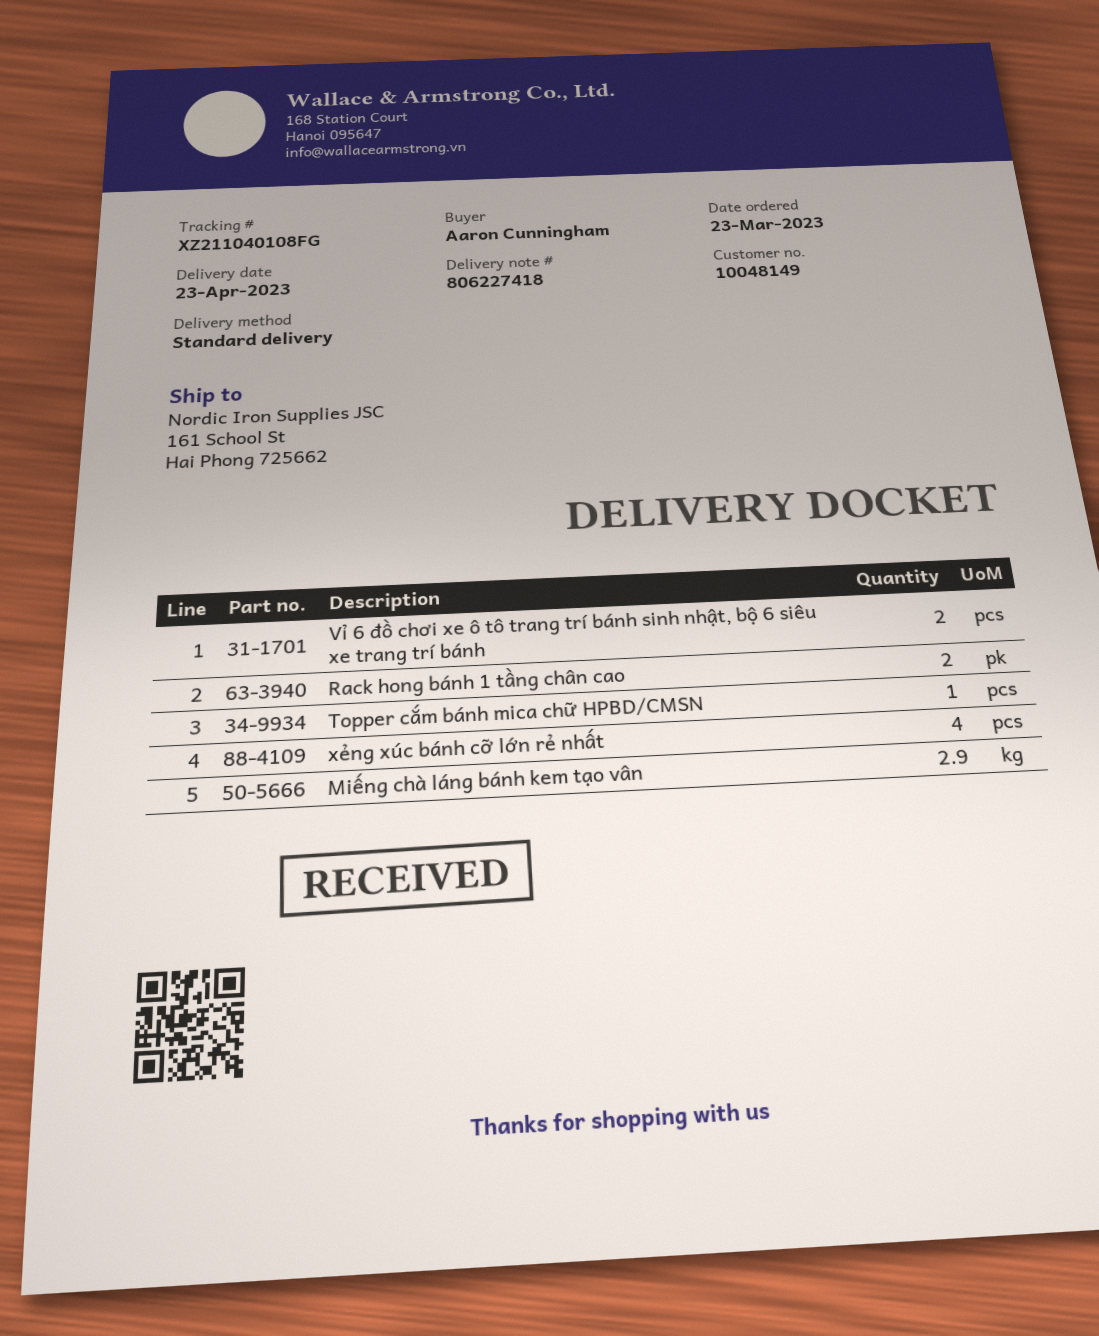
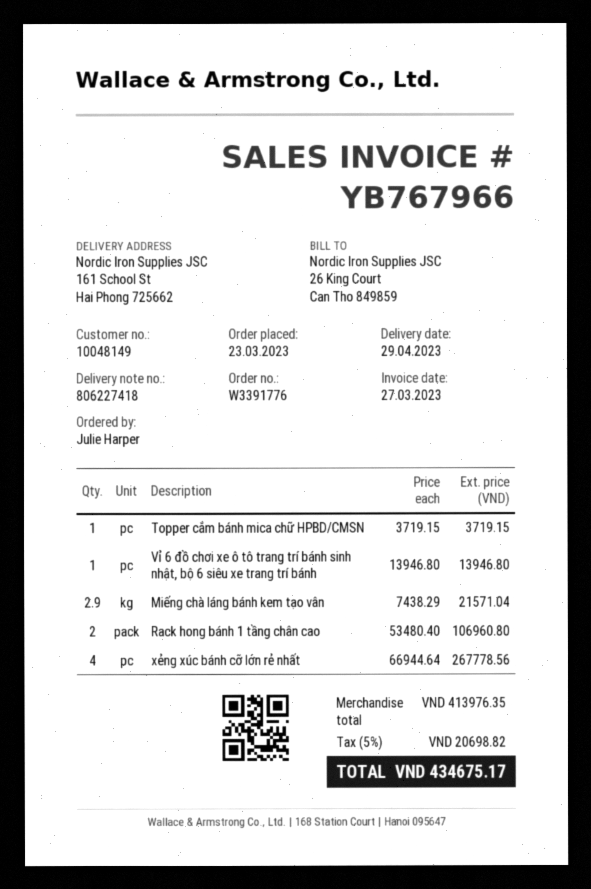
delivery date: 2023-04-23 -> 2023-04-29
ordered by: Aaron Cunningham -> Julie Harper
Vỉ 6 đồ chơi xe ô tô trang trí bánh sinh nhật, bộ 6 siêu xe trang trí bánh: 2 -> 1

